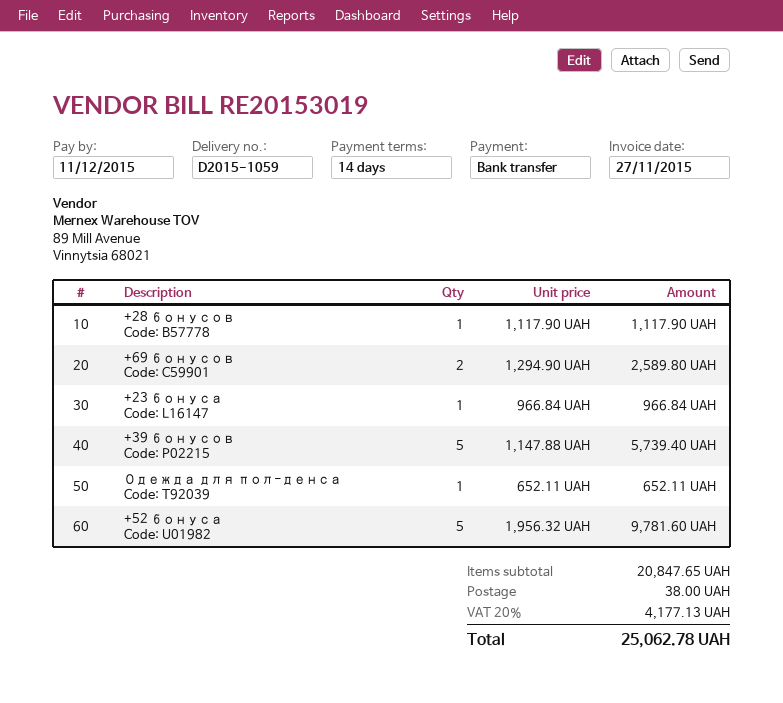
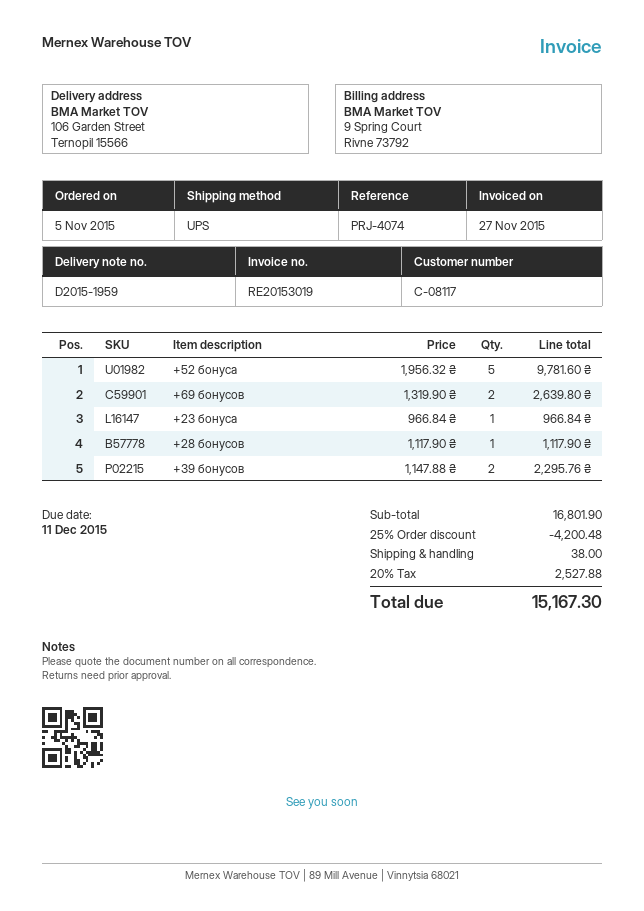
delivery note number: D2015-1059 -> D2015-1959
+69 бонусов: 2 x 1294.90 = 2589.80 -> 2 x 1319.90 = 2639.80
+39 бонусов: 5 x 1147.88 = 5739.40 -> 2 x 1147.88 = 2295.76
Одежда для пол-денса: 1 x 652.11 = 652.11 -> none
subtotal: 20847.65 -> 16801.90
discount: none -> 25% = 4200.48
tax: 20% = 4177.13 -> 20% = 2527.88
total: 25062.78 -> 15167.30

